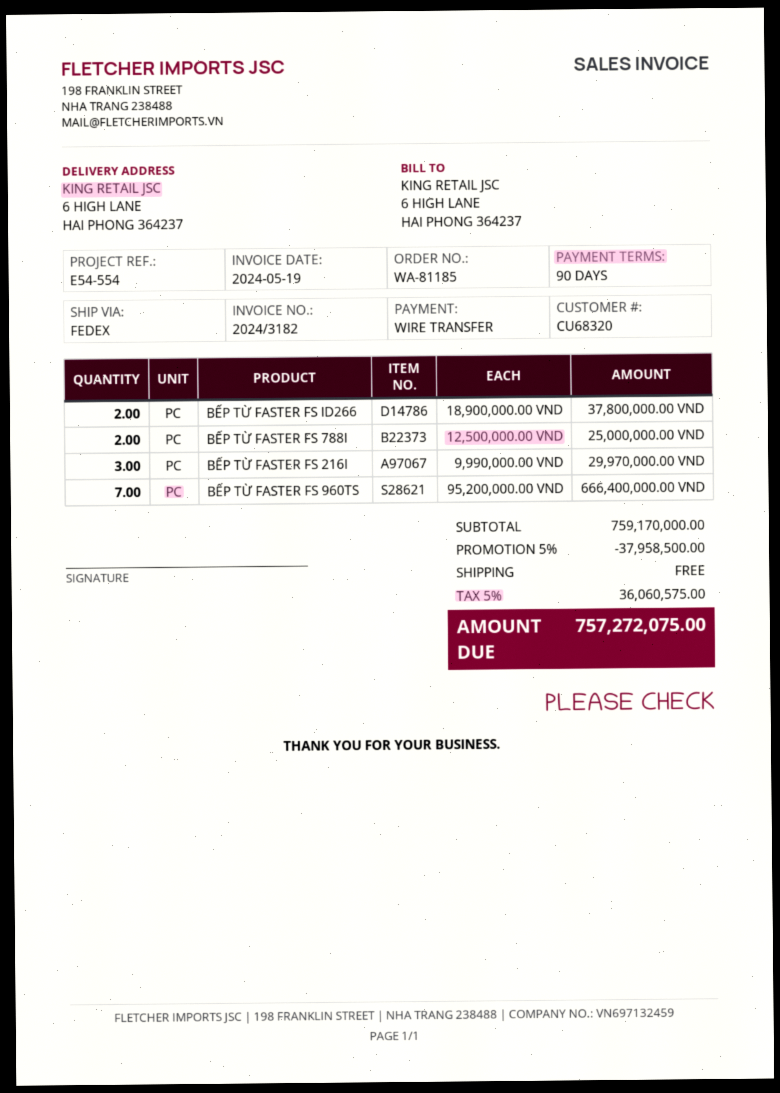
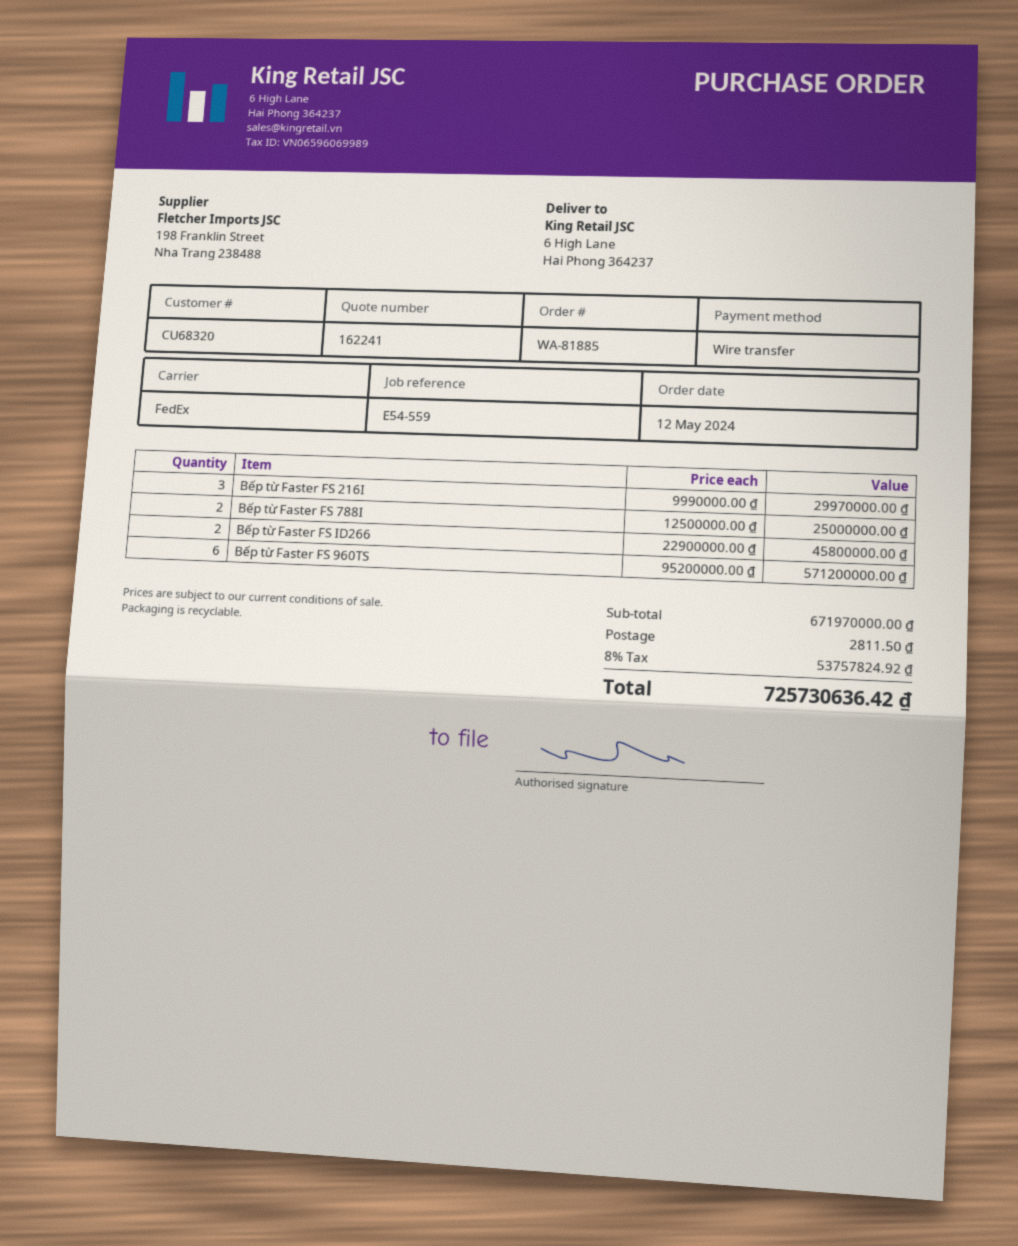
order number: WA-81185 -> WA-81885
reference: E54-554 -> E54-559
BẾP TỪ FASTER FS ID266: 2 x 18900000.00 = 37800000.00 -> 2 x 22900000.00 = 45800000.00
BẾP TỪ FASTER FS 960TS: 7 x 95200000.00 = 666400000.00 -> 6 x 95200000.00 = 571200000.00
subtotal: 759170000.00 -> 671970000.00
discount: 5% = 37958500.00 -> none
shipping: 0.00 -> 2811.50
tax: 5% = 36060575.00 -> 8% = 53757824.92
total: 757272075.00 -> 725730636.42

